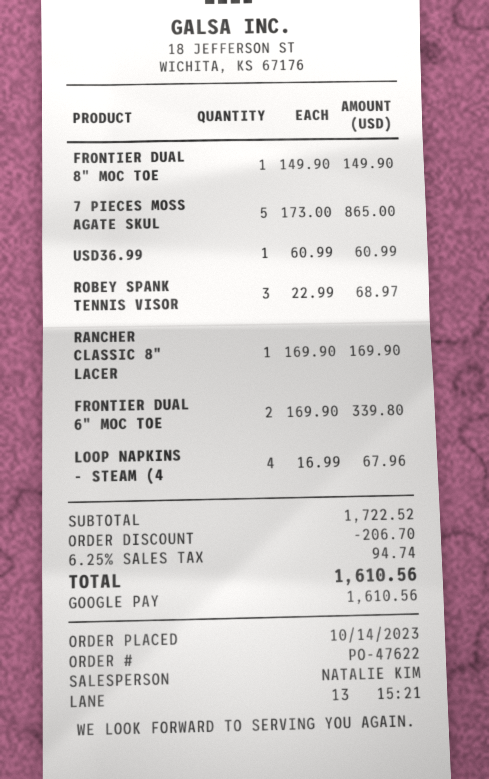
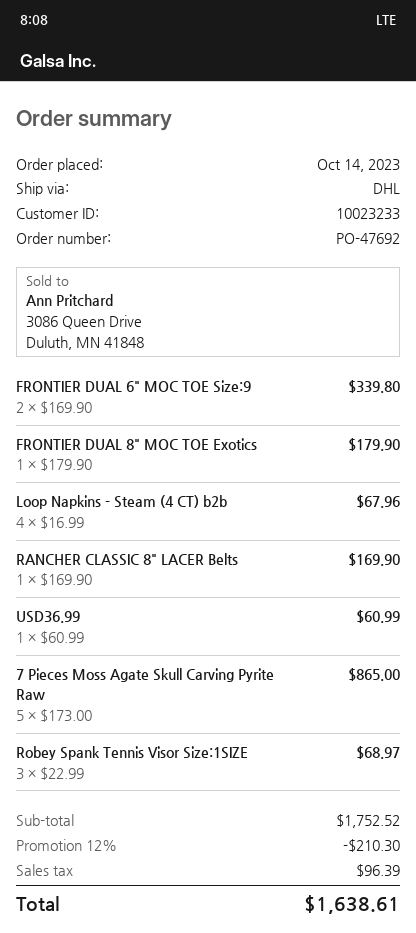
order number: PO-47622 -> PO-47692
FRONTIER DUAL 8" MOC TOE: 1 x 149.90 = 149.90 -> 1 x 179.90 = 179.90
subtotal: 1722.52 -> 1752.52
discount: 206.70 -> 210.30
tax: 94.74 -> 96.39
total: 1610.56 -> 1638.61

